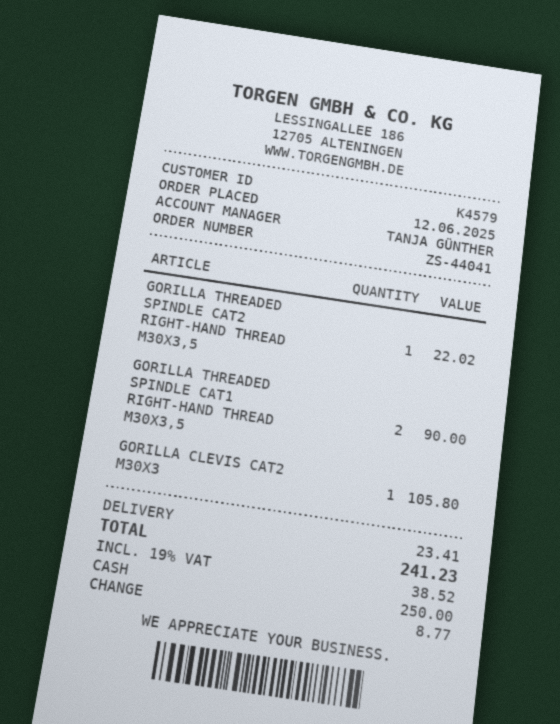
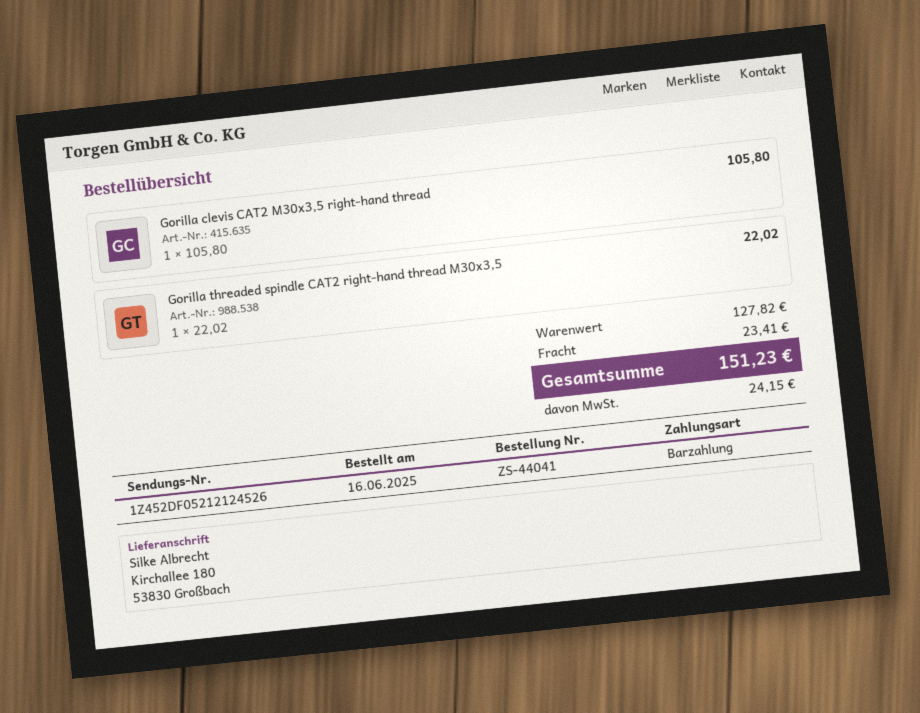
order date: 2025-06-12 -> 2025-06-16
GORILLA THREADED SPINDLE CAT1 RIGHT-HAND THREAD M30X3,5: 2 for 90.00 -> none
tax: 38.52 -> 24.15
total: 241.23 -> 151.23

